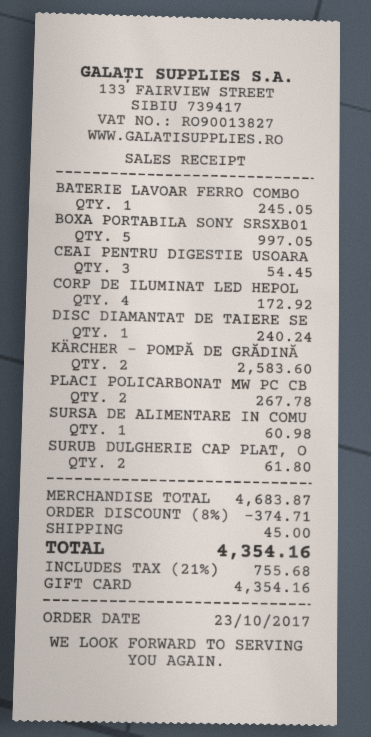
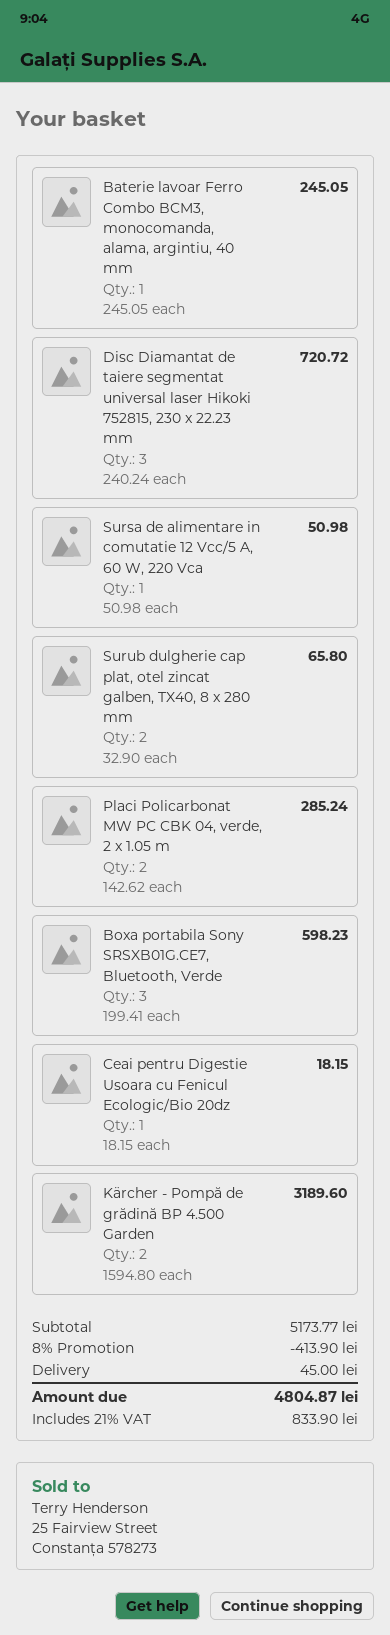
BOXA PORTABILA SONY SRSXB01: 5 for 997.05 -> 3 for 598.23
CEAI PENTRU DIGESTIE USOARA: 3 for 54.45 -> 1 for 18.15
CORP DE ILUMINAT LED HEPOL: 4 for 172.92 -> none
DISC DIAMANTAT DE TAIERE SE: 1 for 240.24 -> 3 for 720.72
KÄRCHER - POMPĂ DE GRĂDINĂ: 2 for 2583.60 -> 2 for 3189.60
PLACI POLICARBONAT MW PC CB: 2 for 267.78 -> 2 for 285.24
SURSA DE ALIMENTARE IN COMU: 1 for 60.98 -> 1 for 50.98
SURUB DULGHERIE CAP PLAT, O: 2 for 61.80 -> 2 for 65.80
subtotal: 4683.87 -> 5173.77
discount: 8% = 374.71 -> 8% = 413.90
tax: 21% = 755.68 -> 21% = 833.90
total: 4354.16 -> 4804.87

